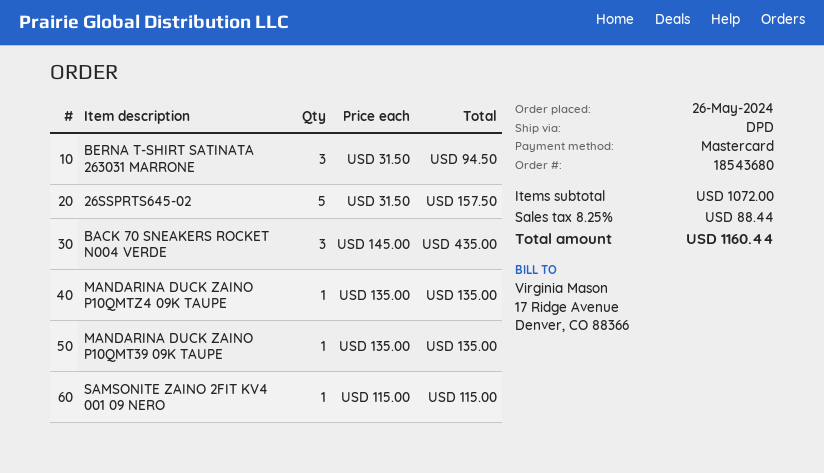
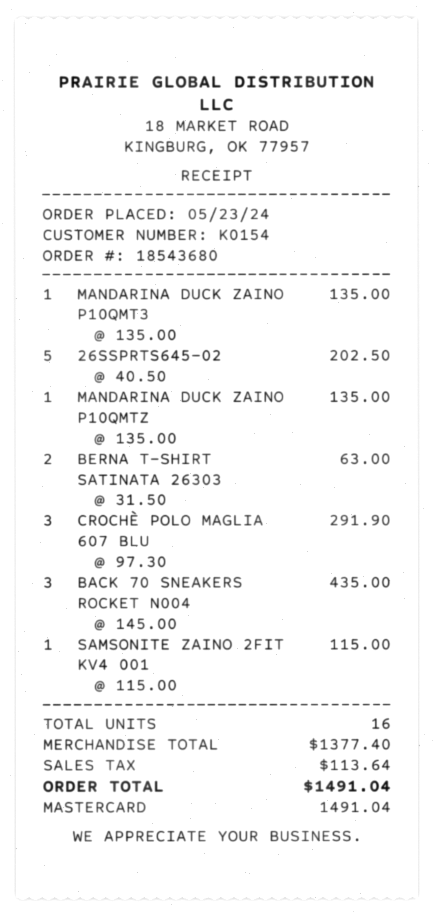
order date: 2024-05-26 -> 2024-05-23
BERNA T-SHIRT SATINATA 263031 MARRONE: 3 x 31.50 = 94.50 -> 2 x 31.50 = 63.00
26SSPRTS645-02: 5 x 31.50 = 157.50 -> 5 x 40.50 = 202.50
CROCHÈ POLO MAGLIA 607 BLU: none -> 3 x 97.30 = 291.90
subtotal: 1072.00 -> 1377.40
tax: 88.44 -> 113.64
total: 1160.44 -> 1491.04

